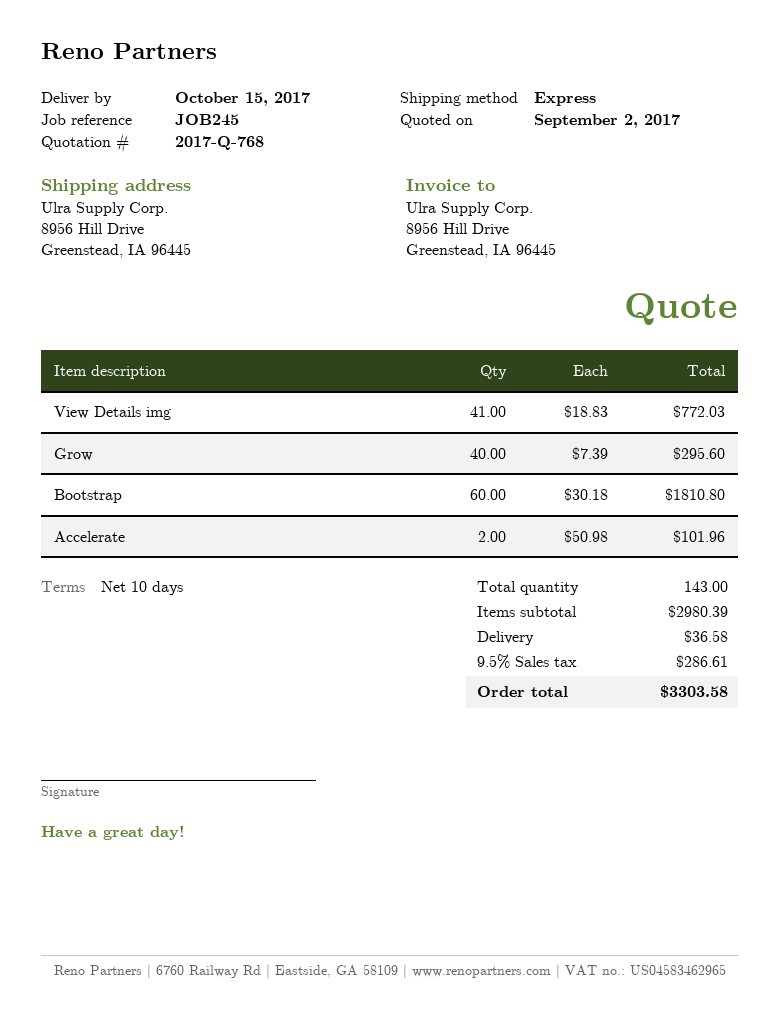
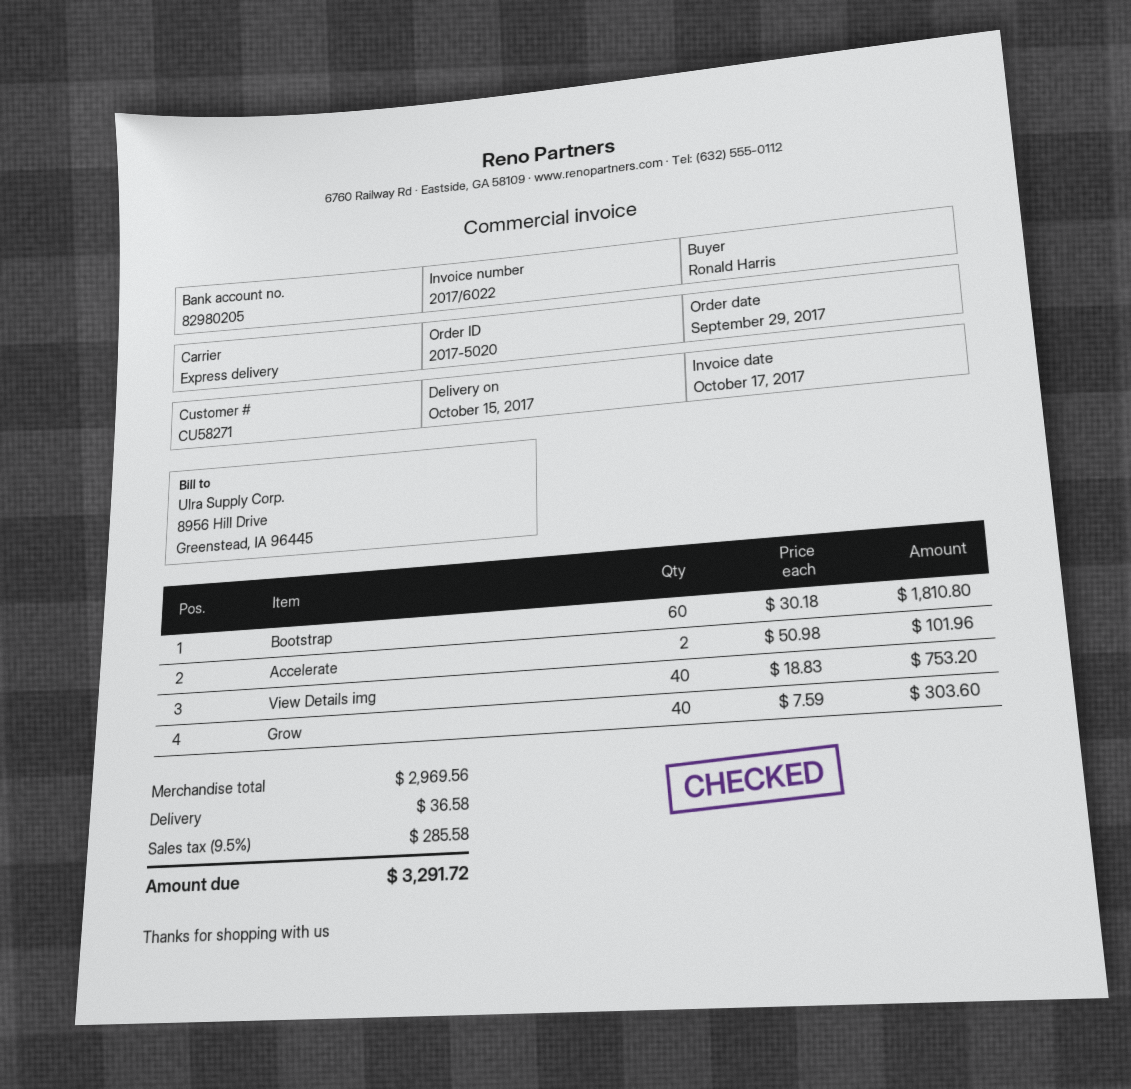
View Details img: 41 x 18.83 = 772.03 -> 40 x 18.83 = 753.20
Grow: 40 x 7.39 = 295.60 -> 40 x 7.59 = 303.60
subtotal: 2980.39 -> 2969.56
tax: 9.5% = 286.61 -> 9.5% = 285.58
total: 3303.58 -> 3291.72

